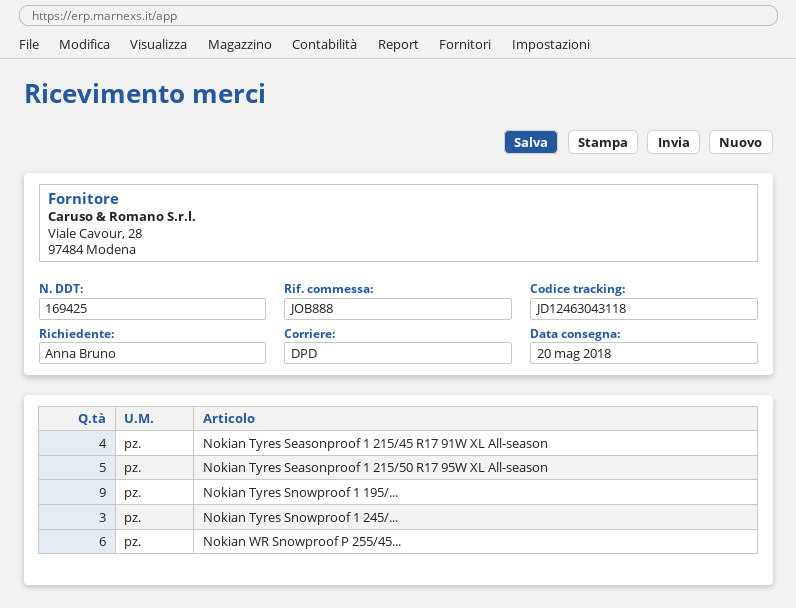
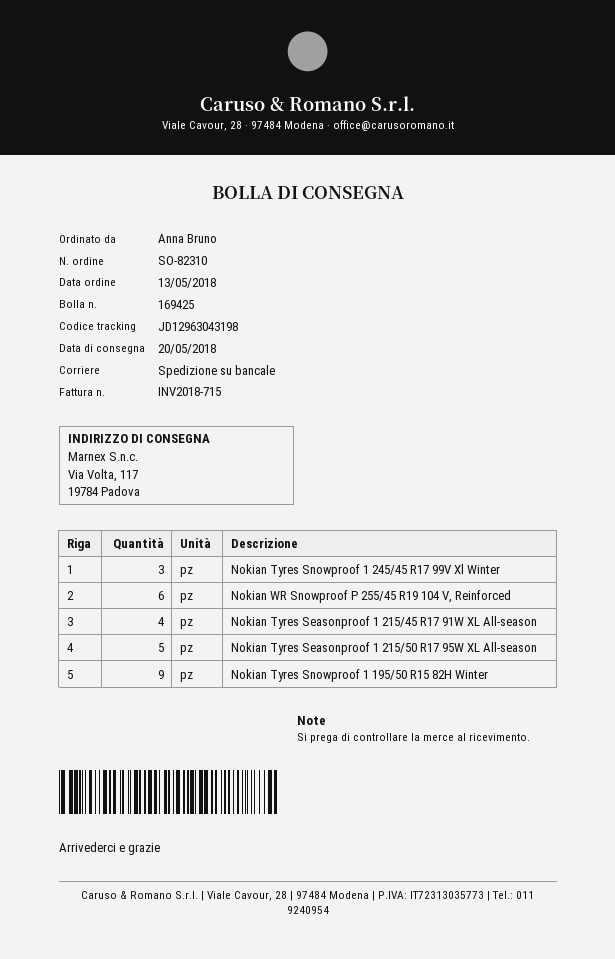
shipping method: DPD -> pallet freight
tracking number: JD12463043118 -> JD12963043198

